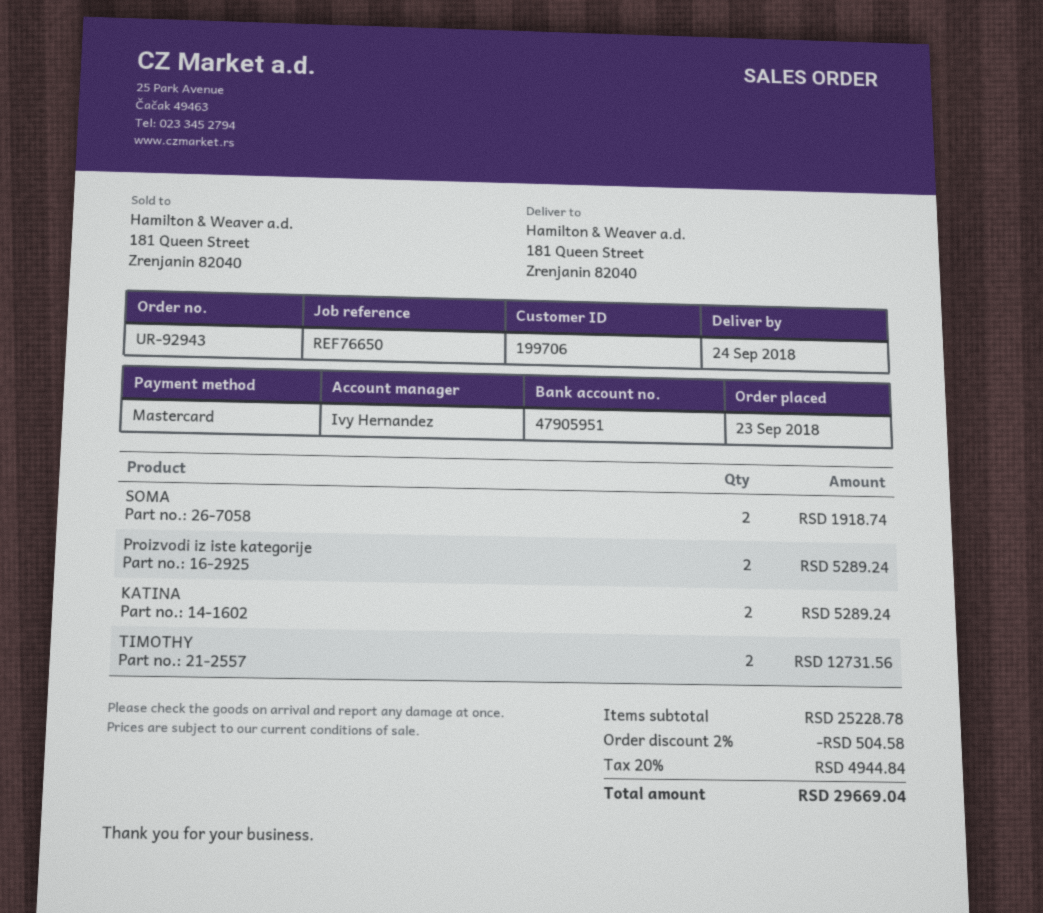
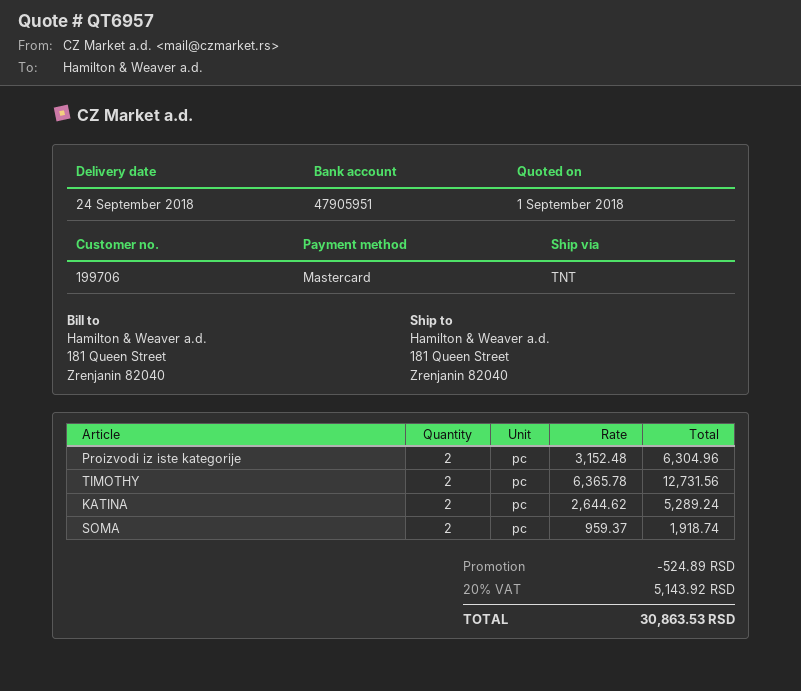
Proizvodi iz iste kategorije: 2 for 5289.24 -> 2 for 6304.96
discount: 504.58 -> 524.89
tax: 20% = 4944.84 -> 20% = 5143.92
total: 29669.04 -> 30863.53

